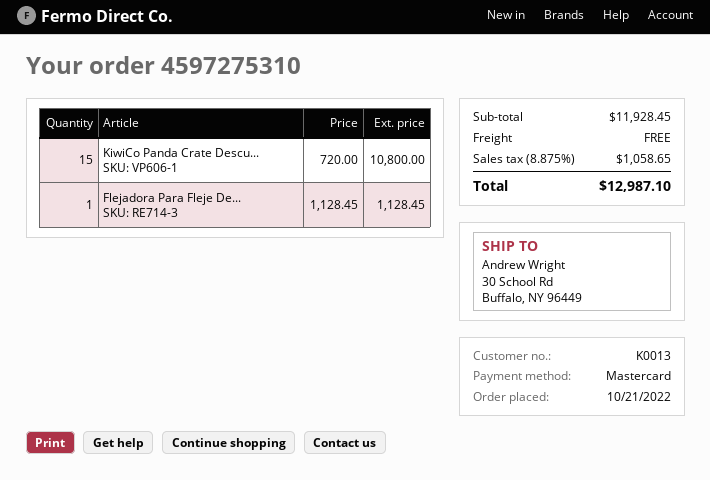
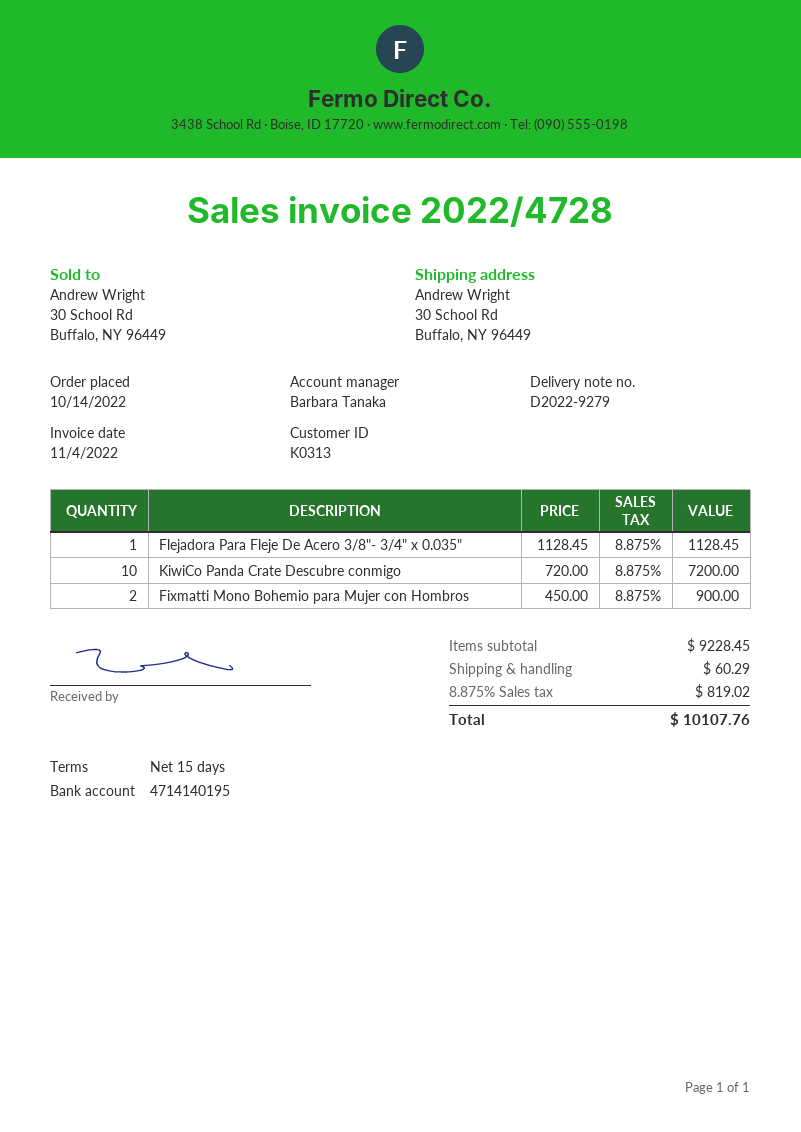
order date: 2022-10-21 -> 2022-10-14
customer number: K0013 -> K0313
KiwiCo Panda Crate Descu...: 15 x 720.00 = 10800.00 -> 10 x 720.00 = 7200.00
Fixmatti Mono Bohemio para Mujer con Hombros: none -> 2 x 450.00 = 900.00
subtotal: 11928.45 -> 9228.45
shipping: 0.00 -> 60.29
tax: 8.875% = 1058.65 -> 8.875% = 819.02
total: 12987.10 -> 10107.76

